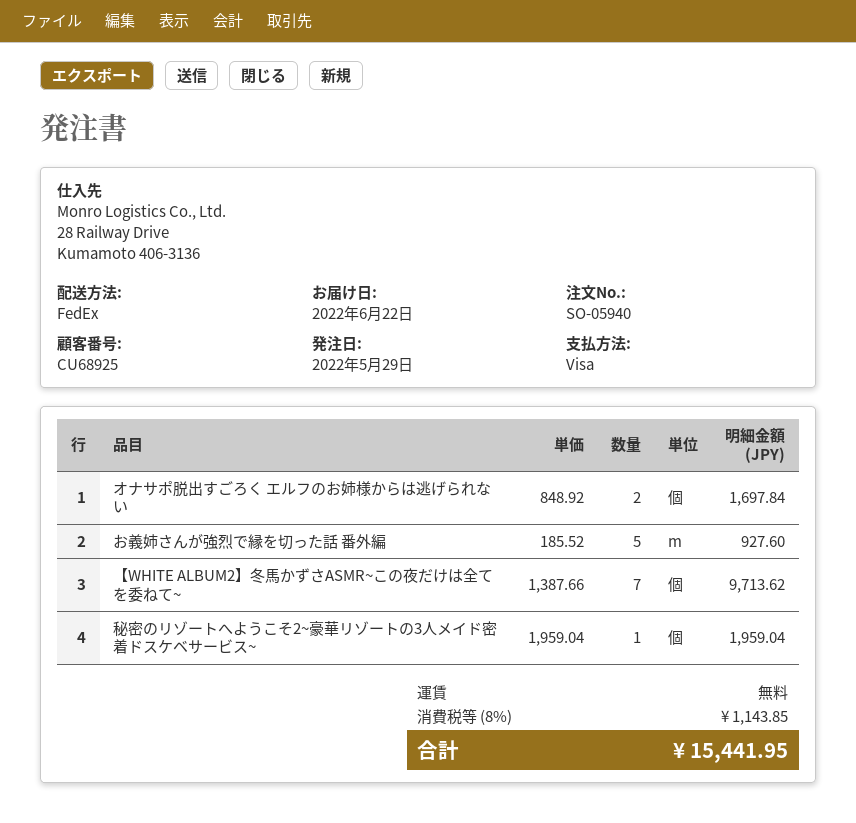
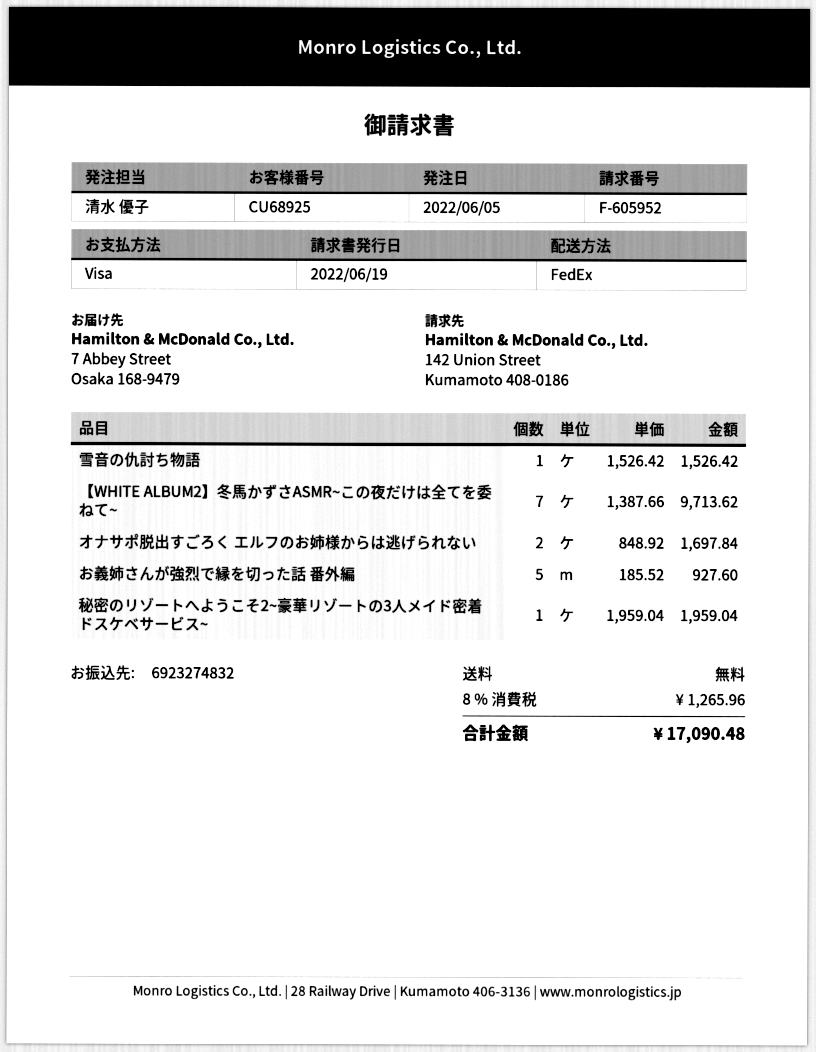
order date: 2022-05-29 -> 2022-06-05
雪音の仇討ち物語: none -> 1 x 1526.42 = 1526.42
tax: 8% = 1143.85 -> 8% = 1265.96
total: 15441.95 -> 17090.48

